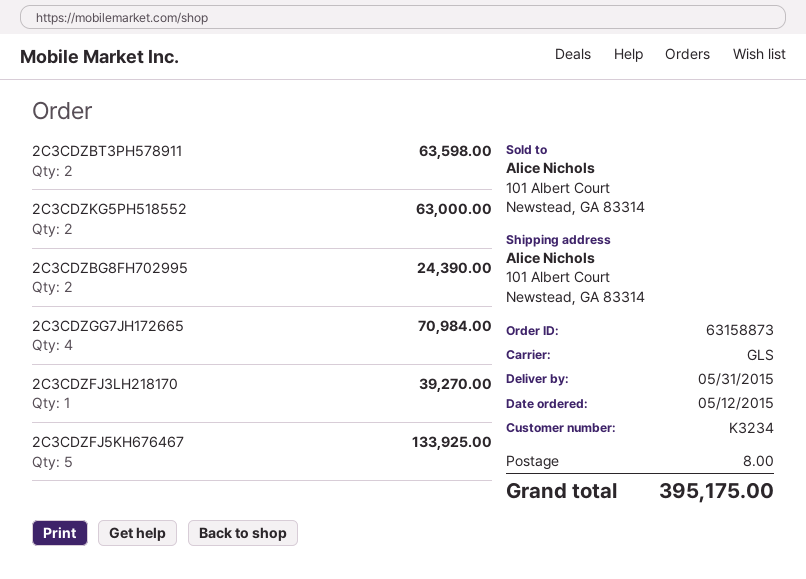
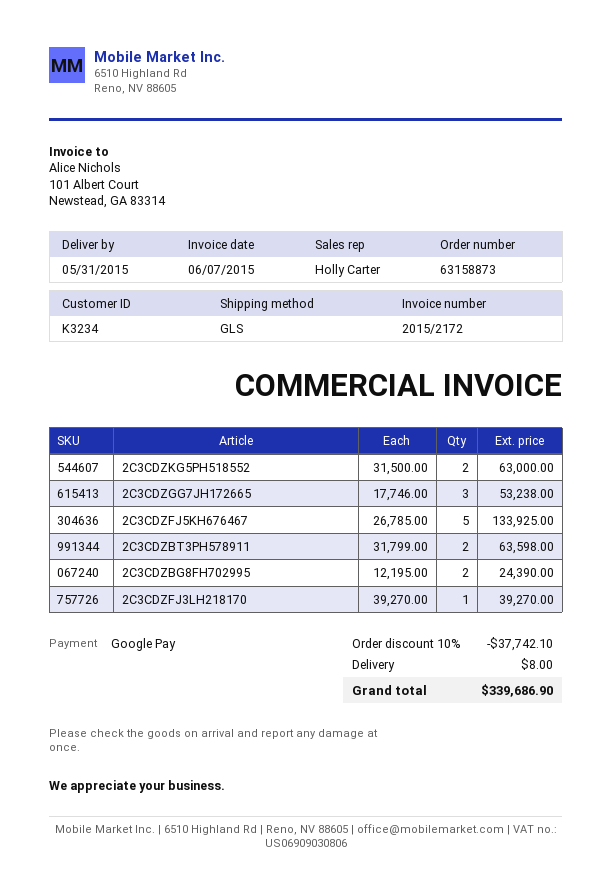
2C3CDZGG7JH172665: 4 for 70984.00 -> 3 for 53238.00
discount: none -> 10% = 37742.10
total: 395175.00 -> 339686.90

